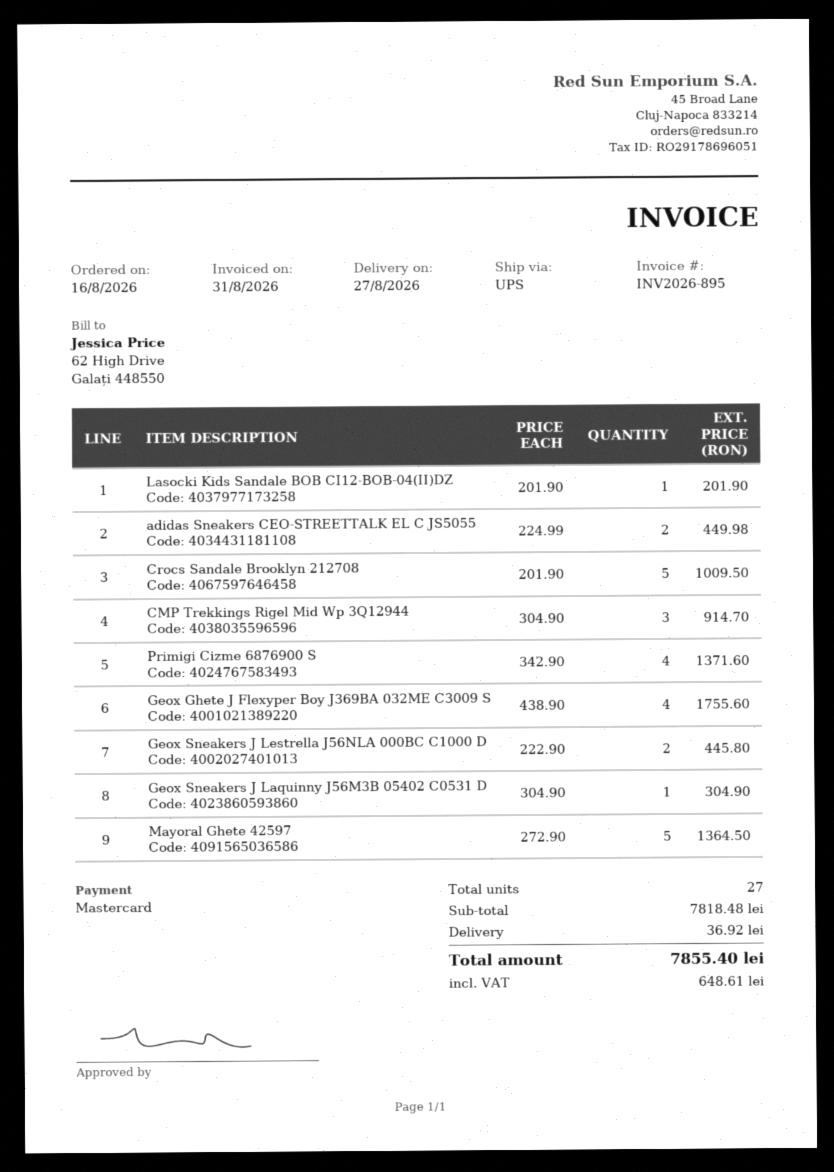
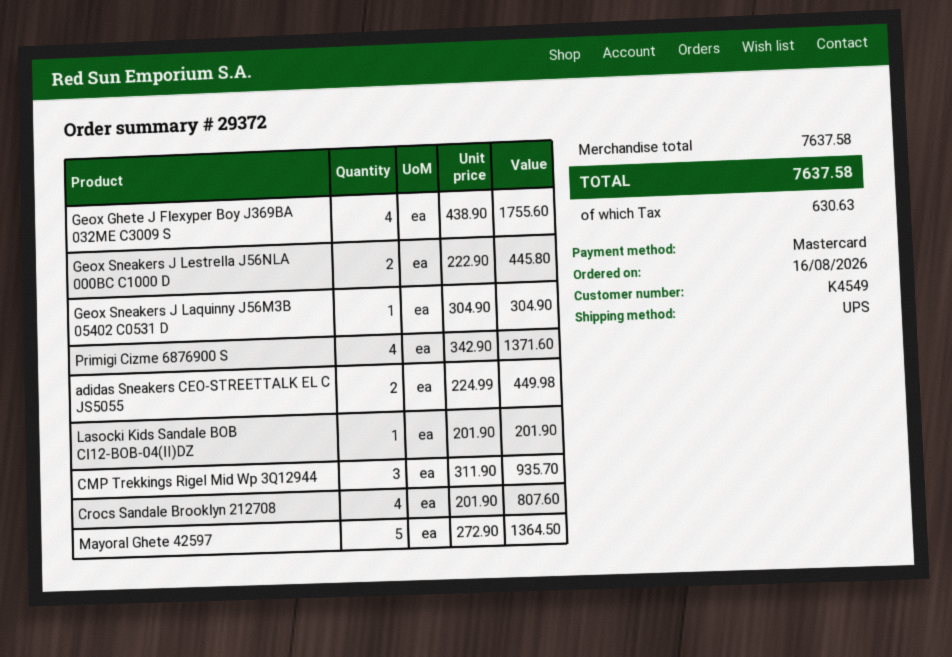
Crocs Sandale Brooklyn 212708: 5 x 201.90 = 1009.50 -> 4 x 201.90 = 807.60
CMP Trekkings Rigel Mid Wp 3Q12944: 3 x 304.90 = 914.70 -> 3 x 311.90 = 935.70
subtotal: 7818.48 -> 7637.58
shipping: 36.92 -> none
tax: 648.61 -> 630.63
total: 7855.40 -> 7637.58

